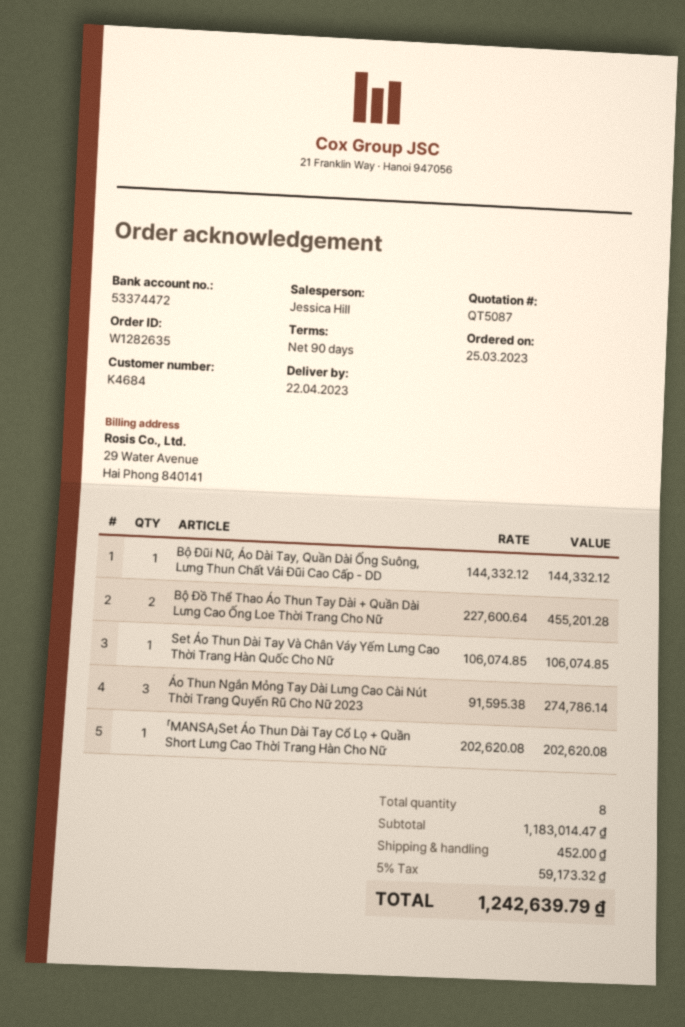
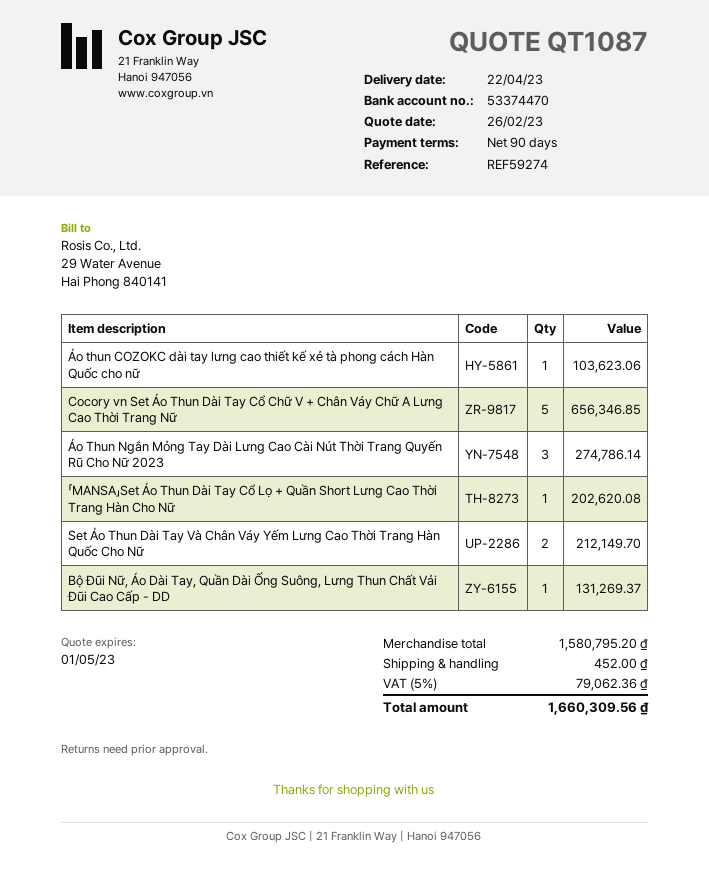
quote number: QT5087 -> QT1087
bank account: 53374472 -> 53374470
Bộ Đũi Nữ, Áo Dài Tay, Quần Dài Ống Suông, Lưng Thun Chất Vải Đũi Cao Cấp - DD: 1 for 144332.12 -> 1 for 131269.37
Bộ Đồ Thể Thao Áo Thun Tay Dài + Quần Dài Lưng Cao Ống Loe Thời Trang Cho Nữ: 2 for 455201.28 -> none
Set Áo Thun Dài Tay Và Chân Váy Yếm Lưng Cao Thời Trang Hàn Quốc Cho Nữ: 1 for 106074.85 -> 2 for 212149.70
Áo thun COZOKC dài tay lưng cao thiết kế xẻ tà phong cách Hàn Quốc cho nữ: none -> 1 for 103623.06
Cocory vn Set Áo Thun Dài Tay Cổ Chữ V + Chân Váy Chữ A Lưng Cao Thời Trang Nữ: none -> 5 for 656346.85
subtotal: 1183014.47 -> 1580795.20
tax: 5% = 59173.32 -> 5% = 79062.36
total: 1242639.79 -> 1660309.56

